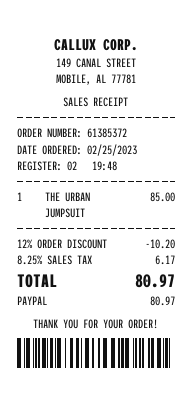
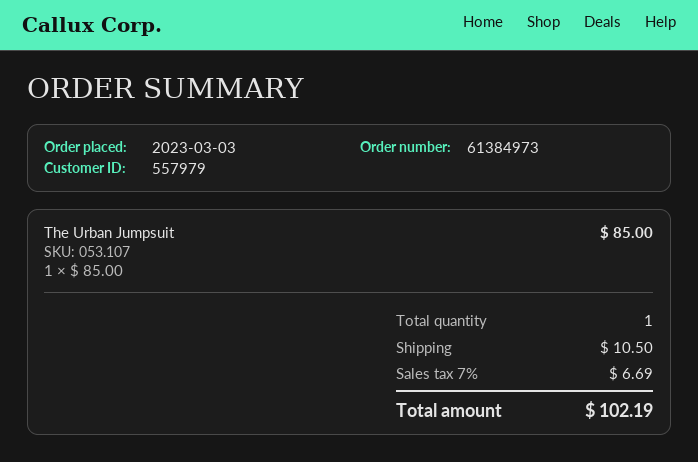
order number: 61385372 -> 61384973
order date: 2023-02-25 -> 2023-03-03
discount: 12% = 10.20 -> none
shipping: none -> 10.50
tax: 8.25% = 6.17 -> 7% = 6.69
total: 80.97 -> 102.19

